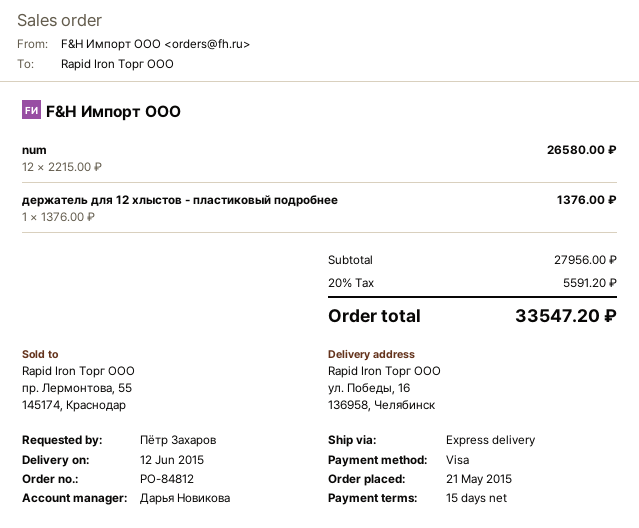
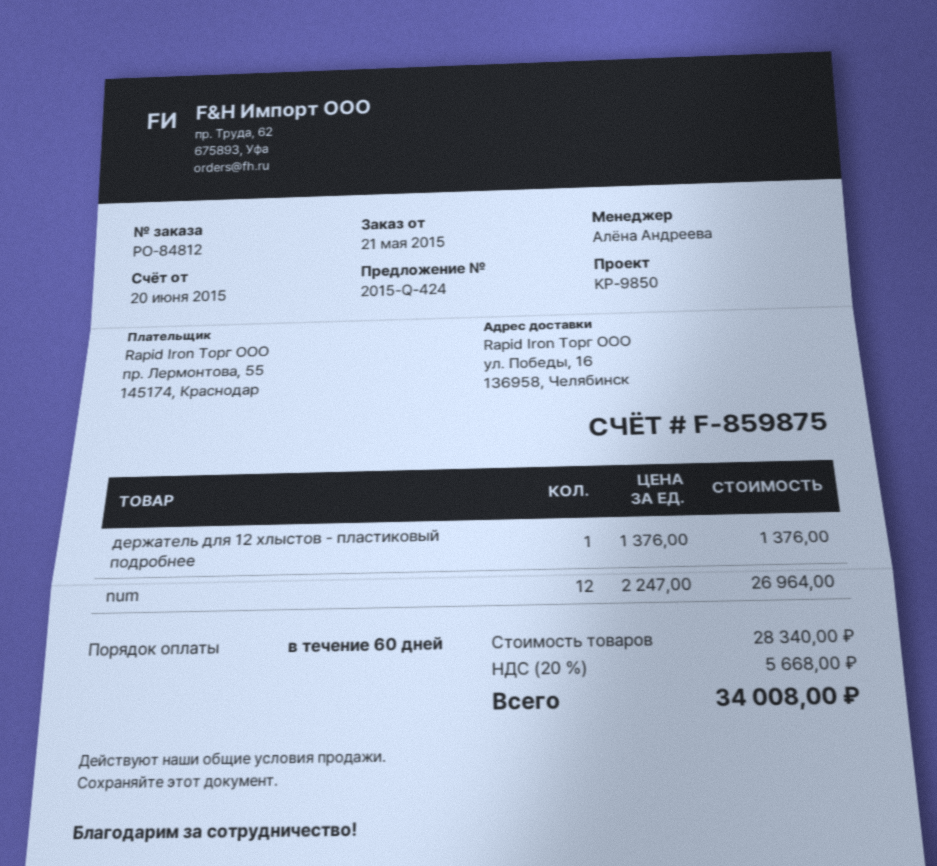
payment terms: 15 days -> 60 days
sales rep: Дарья Новикова -> Алёна Андреева
num: 12 x 2215.00 = 26580.00 -> 12 x 2247.00 = 26964.00
subtotal: 27956.00 -> 28340.00
tax: 20% = 5591.20 -> 20% = 5668.00
total: 33547.20 -> 34008.00

